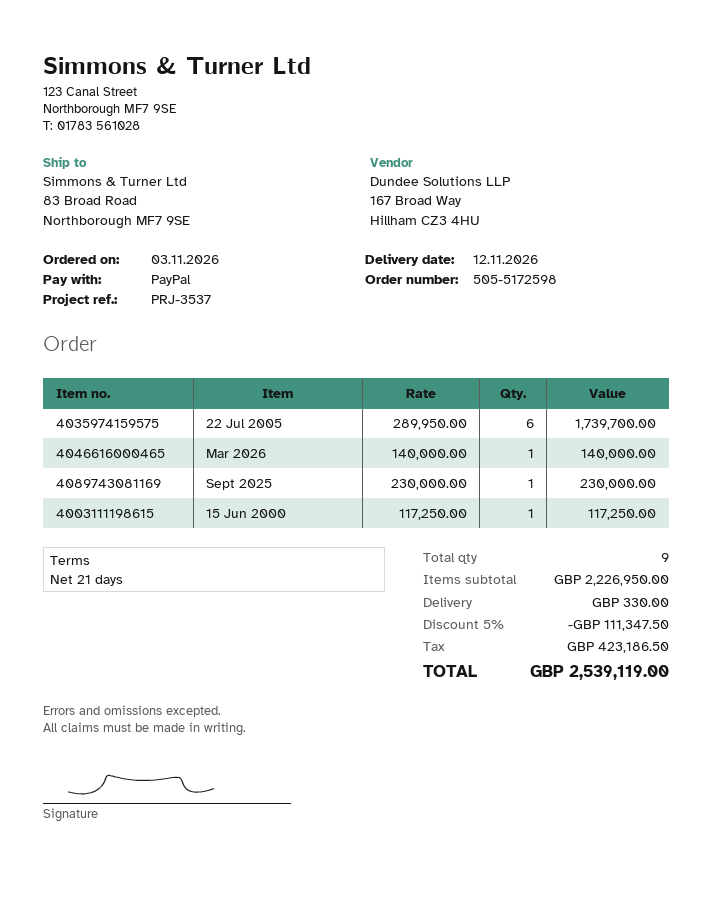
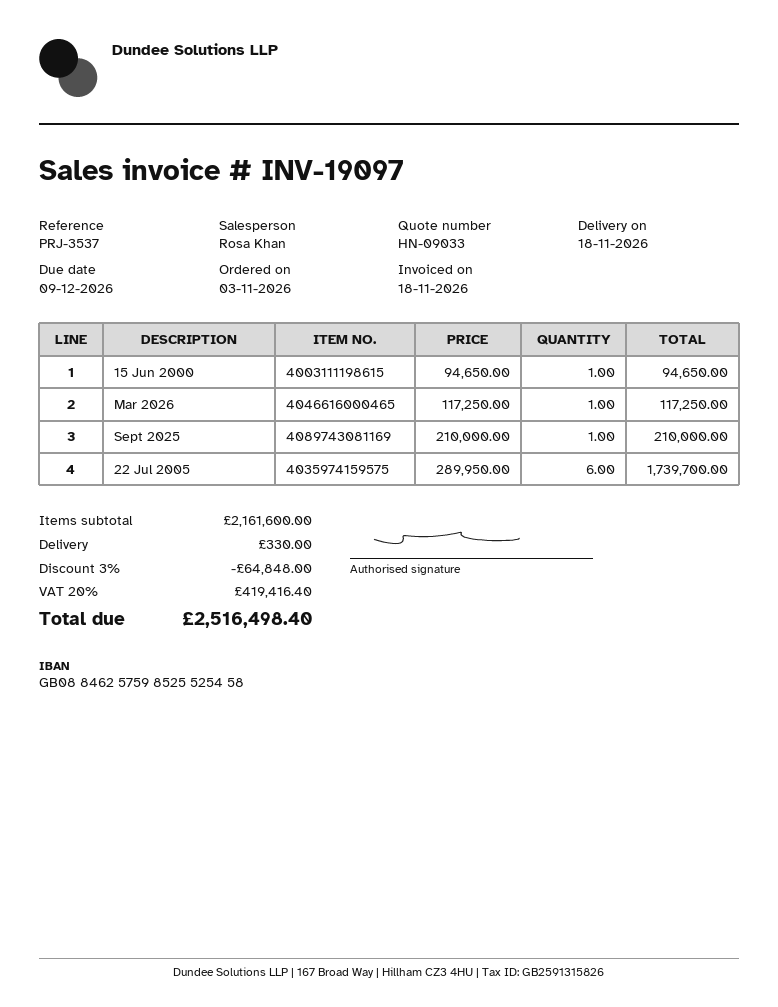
delivery date: 2026-11-12 -> 2026-11-18
Mar 2026: 1 x 140000.00 = 140000.00 -> 1 x 117250.00 = 117250.00
Sept 2025: 1 x 230000.00 = 230000.00 -> 1 x 210000.00 = 210000.00
15 Jun 2000: 1 x 117250.00 = 117250.00 -> 1 x 94650.00 = 94650.00
subtotal: 2226950.00 -> 2161600.00
discount: 5% = 111347.50 -> 3% = 64848.00
tax: 423186.50 -> 419416.40
total: 2539119.00 -> 2516498.40

